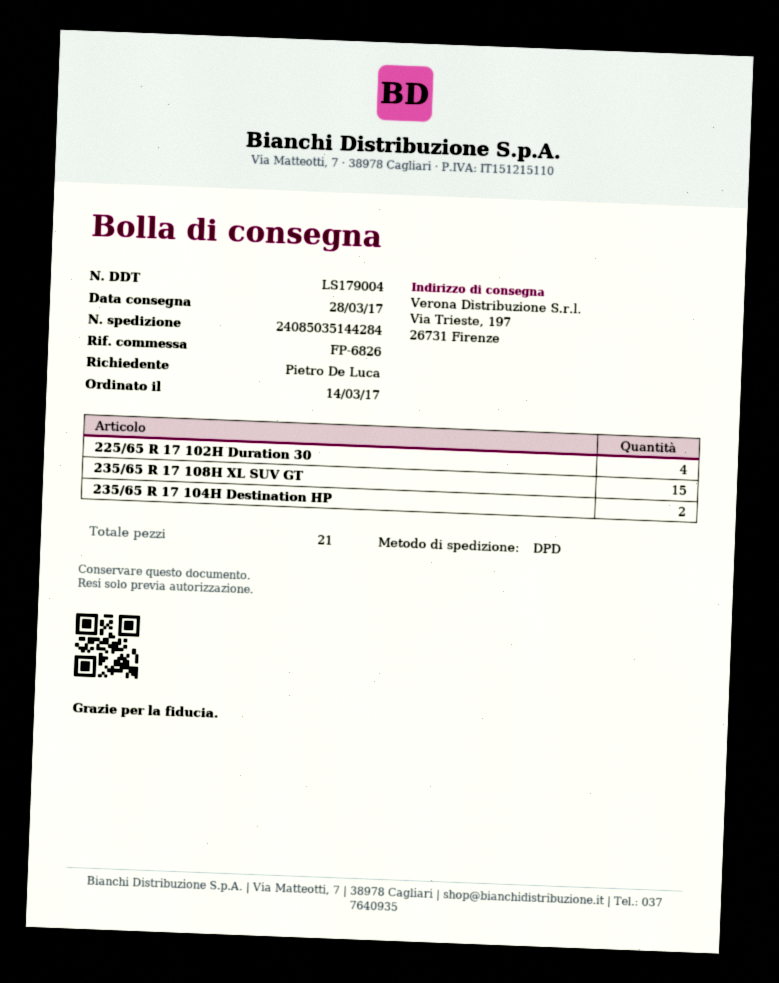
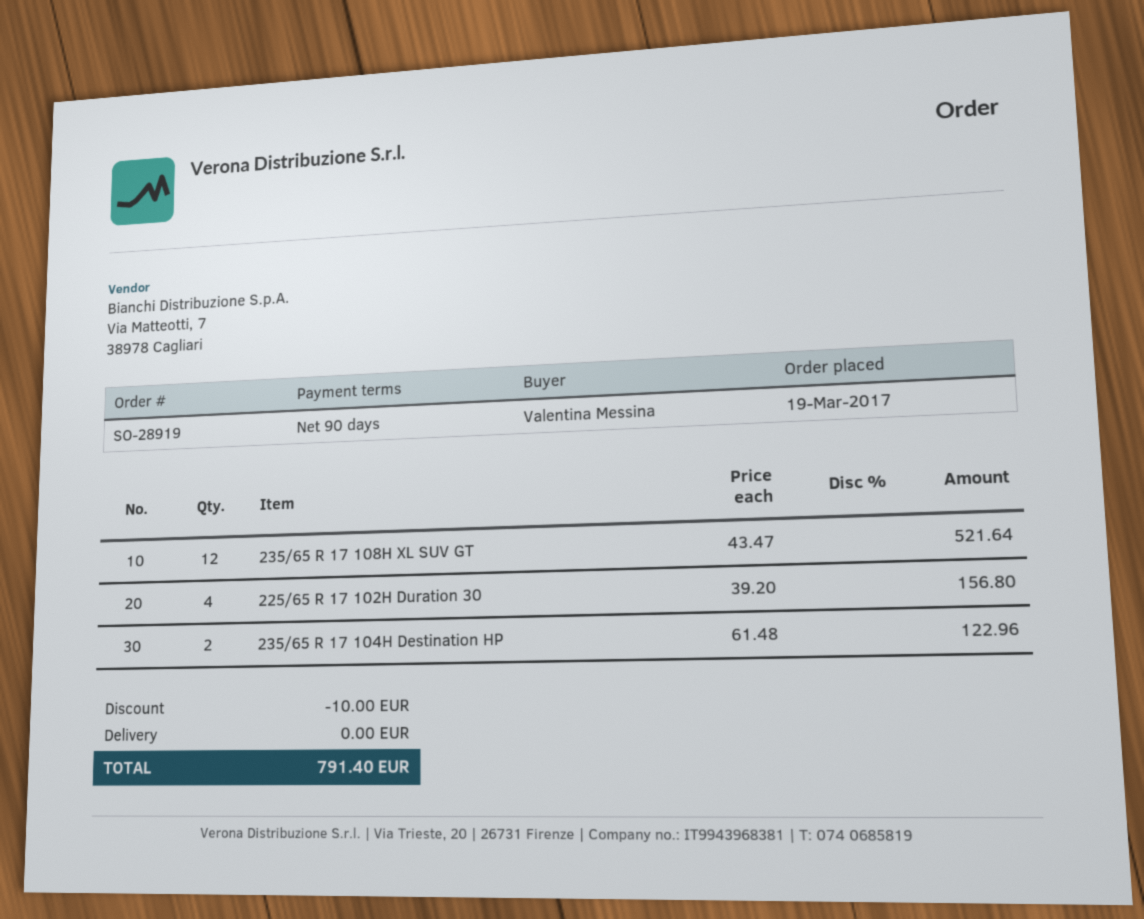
order date: 2017-03-14 -> 2017-03-19
ordered by: Pietro De Luca -> Valentina Messina
235/65 R 17 108H XL SUV GT: 15 -> 12

